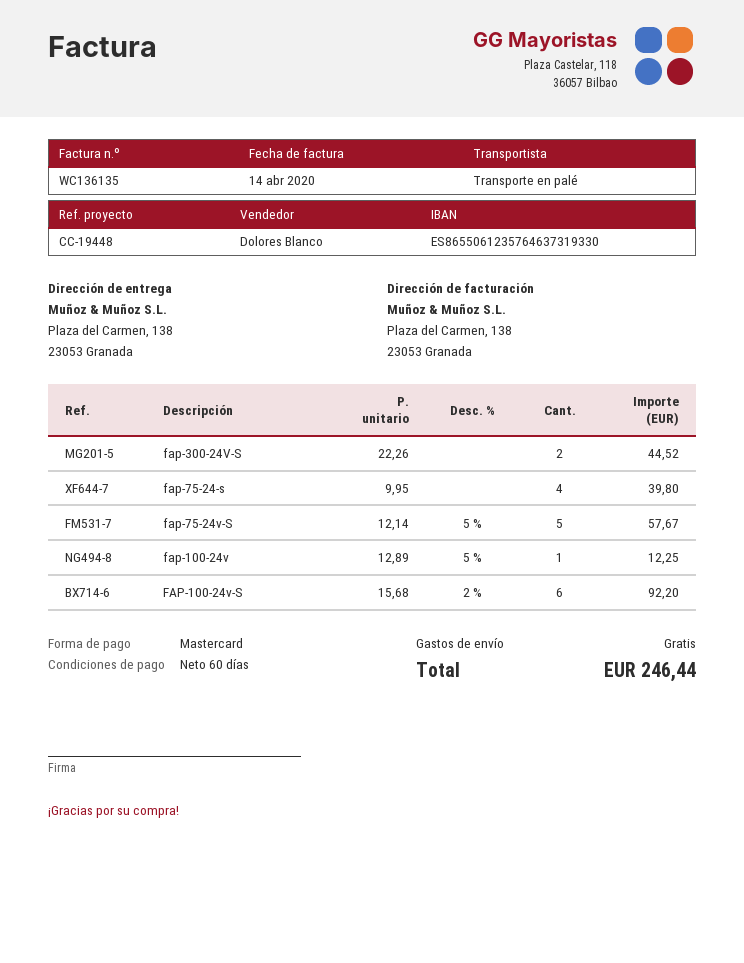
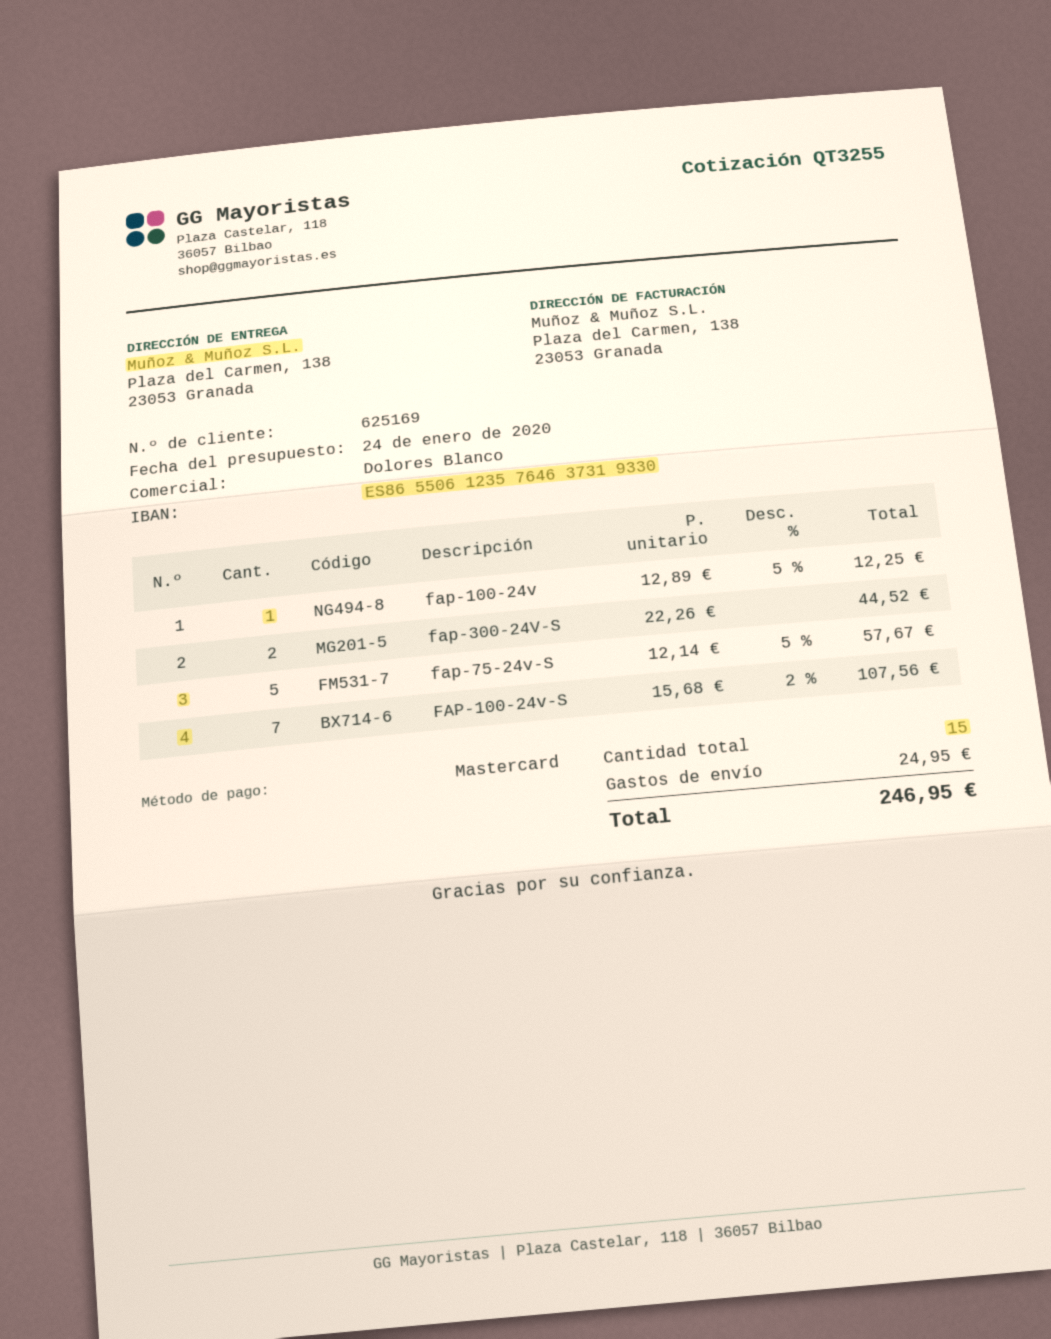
fap-75-24-s: 4 x 9.95 = 39.80 -> none
FAP-100-24v-S: 6 x 15.68 - 2% = 92.20 -> 7 x 15.68 - 2% = 107.56
shipping: 0.00 -> 24.95
total: 246.44 -> 246.95

